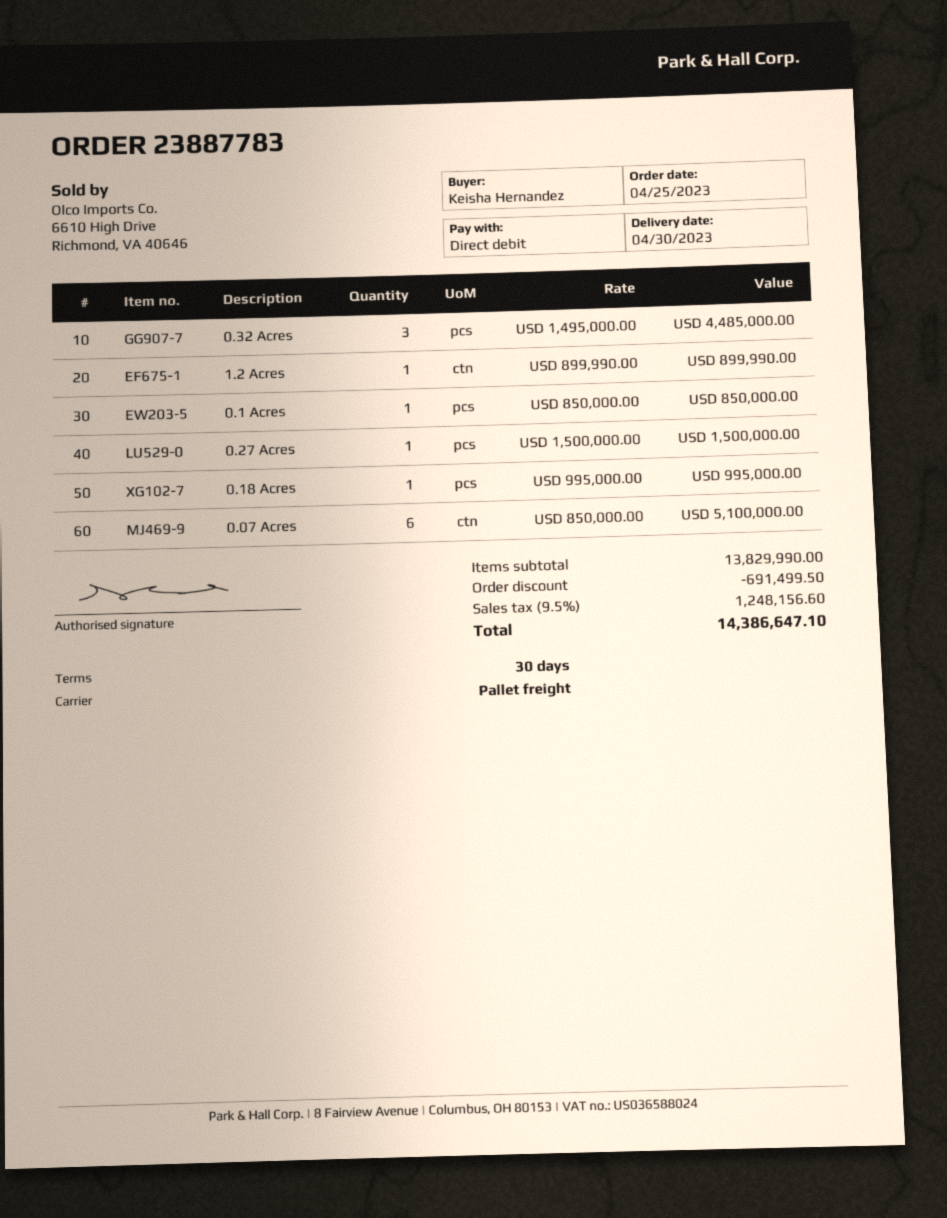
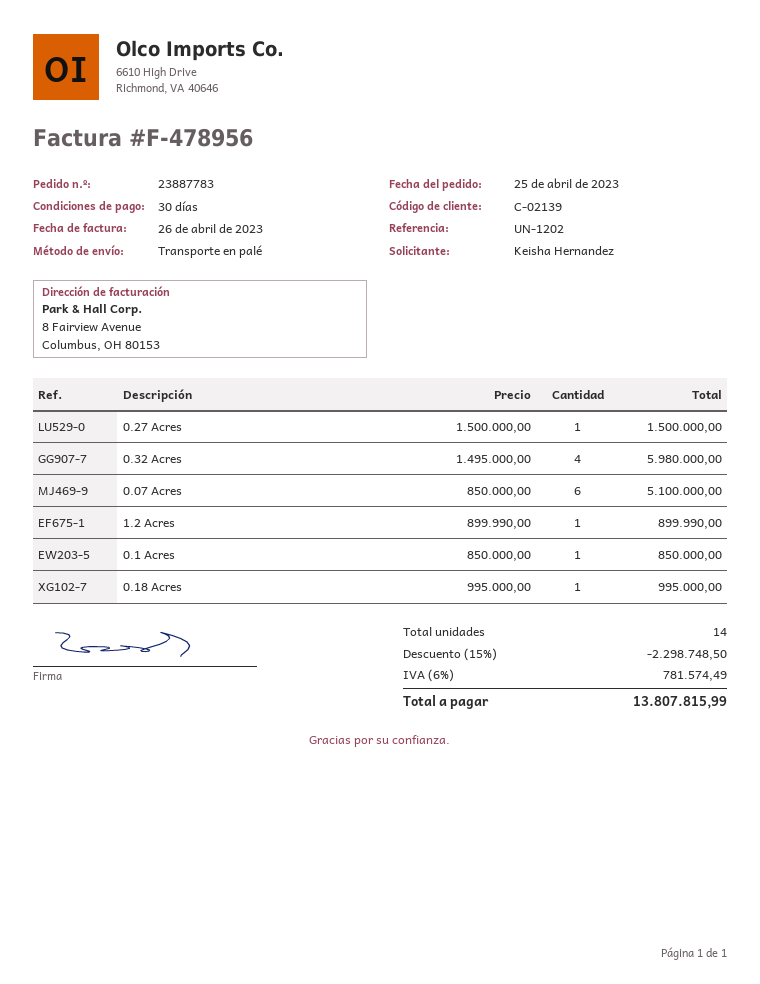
0.32 Acres: 3 x 1495000.00 = 4485000.00 -> 4 x 1495000.00 = 5980000.00
discount: 691499.50 -> 2298748.50
tax: 9.5% = 1248156.60 -> 6% = 781574.49
total: 14386647.10 -> 13807815.99

